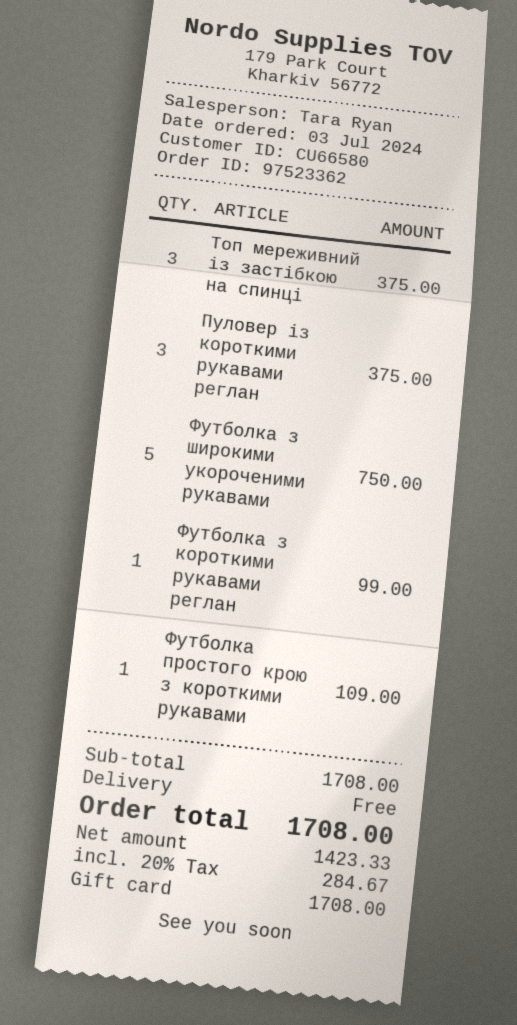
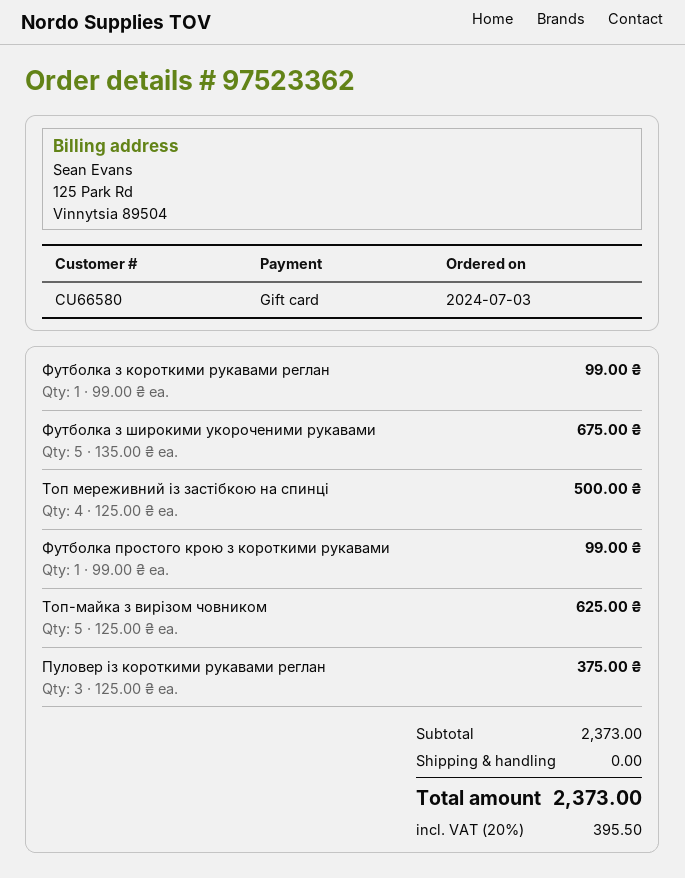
Топ мереживний із застібкою на спинці: 3 for 375.00 -> 4 for 500.00
Футболка з широкими укороченими рукавами: 5 for 750.00 -> 5 for 675.00
Футболка простого крою з короткими рукавами: 1 for 109.00 -> 1 for 99.00
Топ-майка з вирізом човником: none -> 5 for 625.00
subtotal: 1708.00 -> 2373.00
tax: 20% = 284.67 -> 20% = 395.50
total: 1708.00 -> 2373.00

